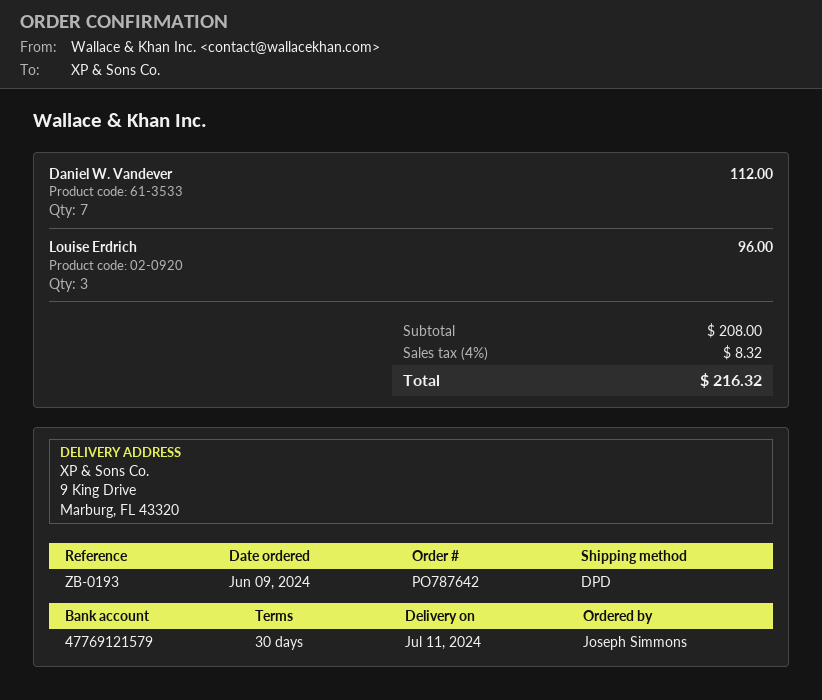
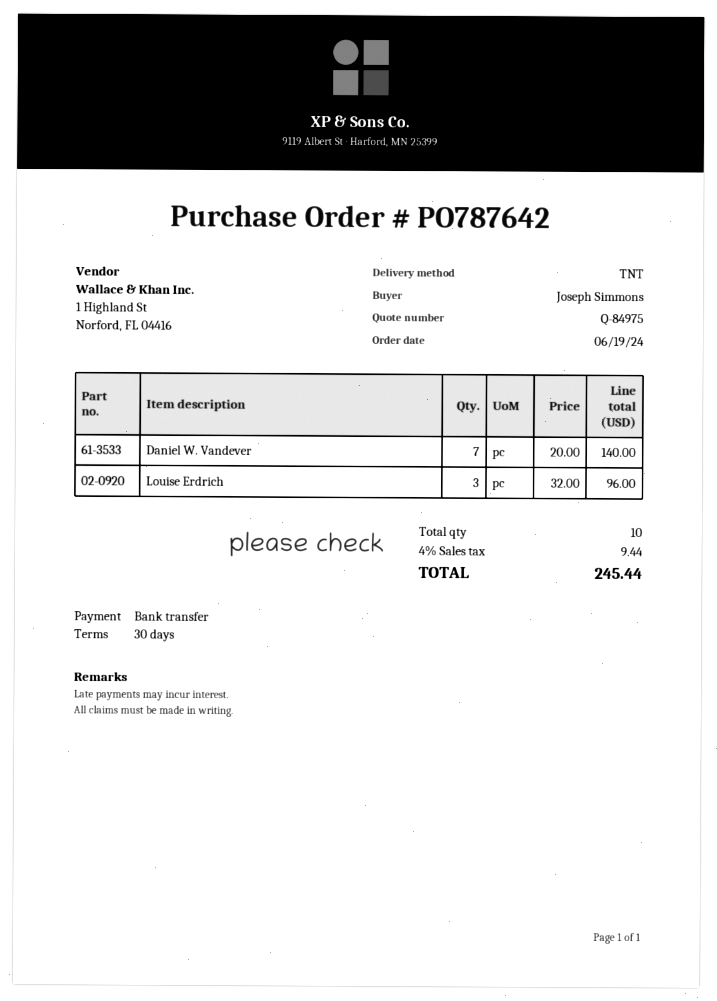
order date: 2024-06-09 -> 2024-06-19
shipping method: DPD -> TNT
Daniel W. Vandever: 7 for 112.00 -> 7 for 140.00
tax: 4% = 8.32 -> 4% = 9.44
total: 216.32 -> 245.44

